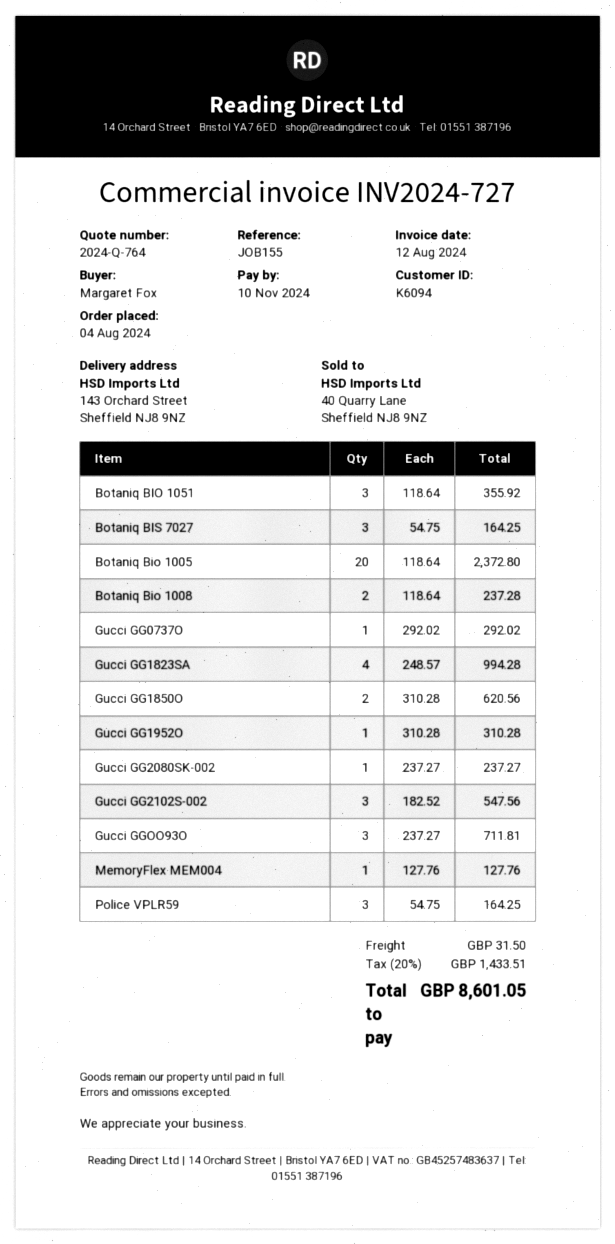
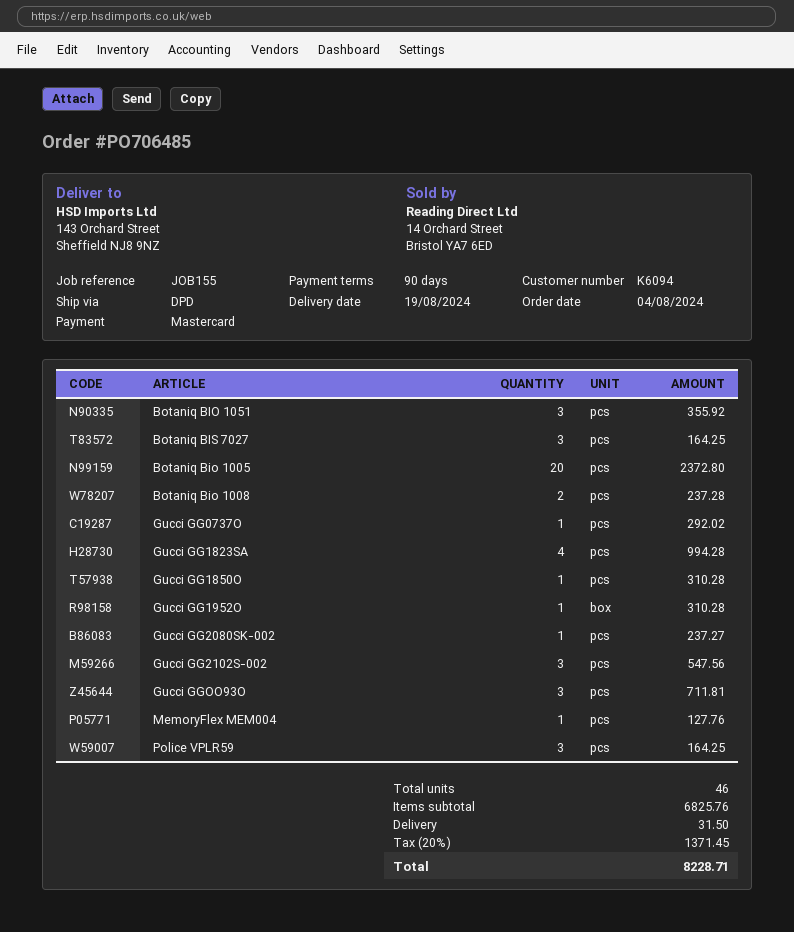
Gucci GG1850O: 2 for 620.56 -> 1 for 310.28
tax: 20% = 1433.51 -> 20% = 1371.45
total: 8601.05 -> 8228.71

